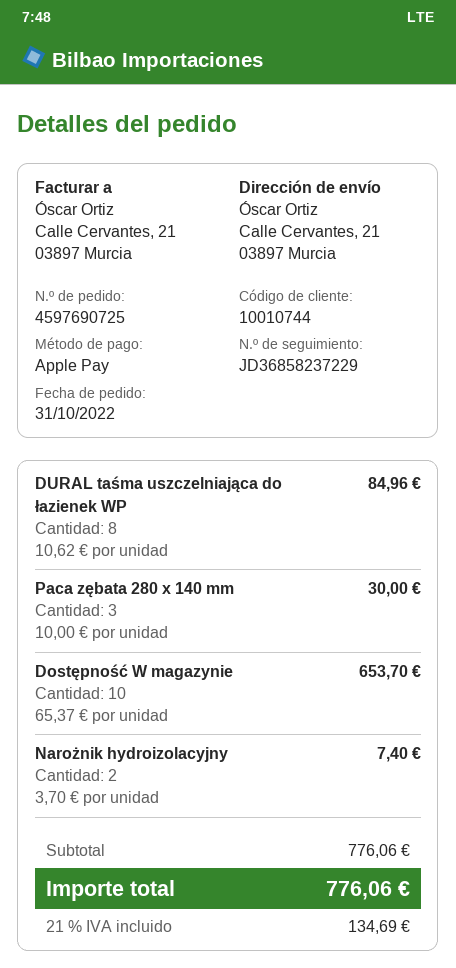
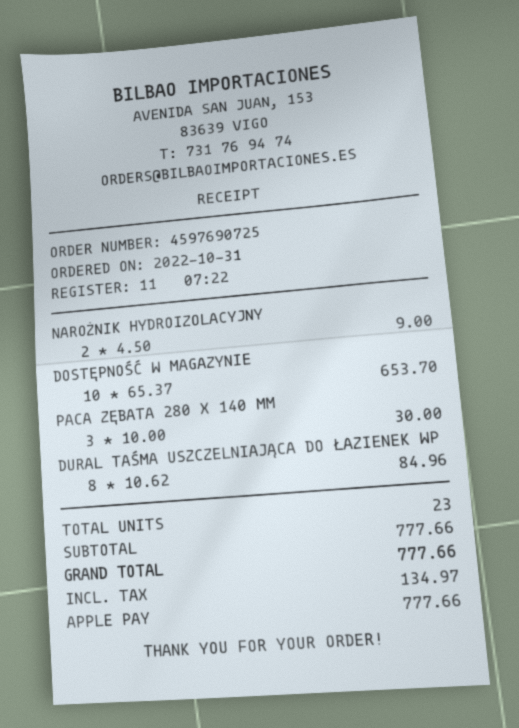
Narożnik hydroizolacyjny: 2 x 3.70 = 7.40 -> 2 x 4.50 = 9.00
subtotal: 776.06 -> 777.66
tax: 134.69 -> 134.97
total: 776.06 -> 777.66

